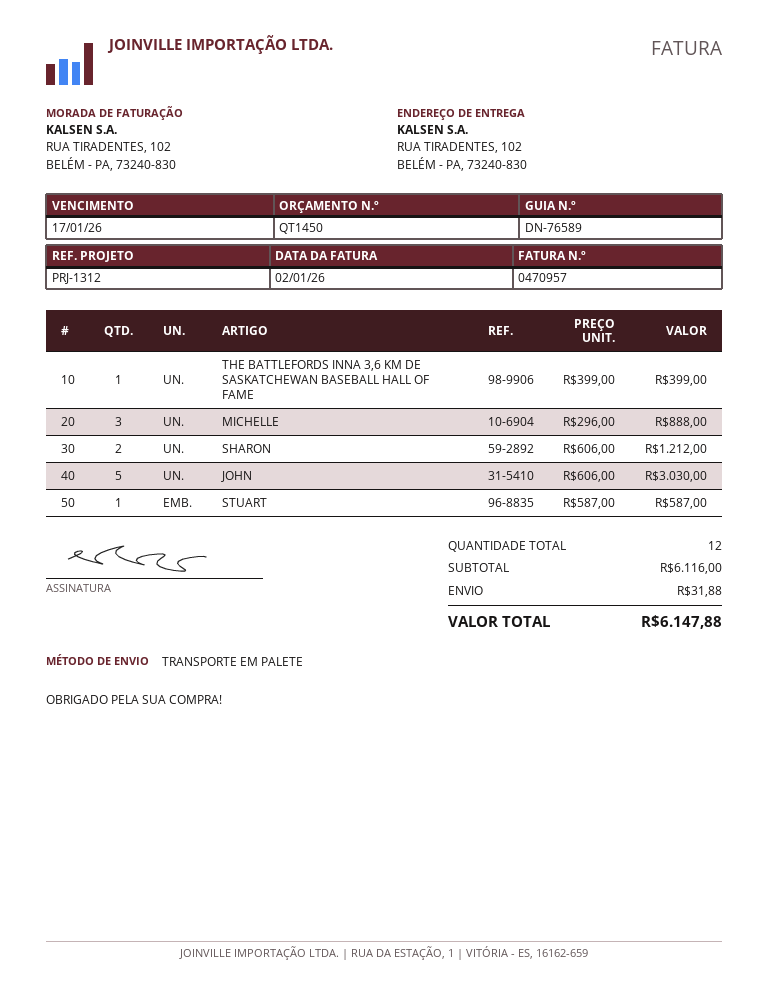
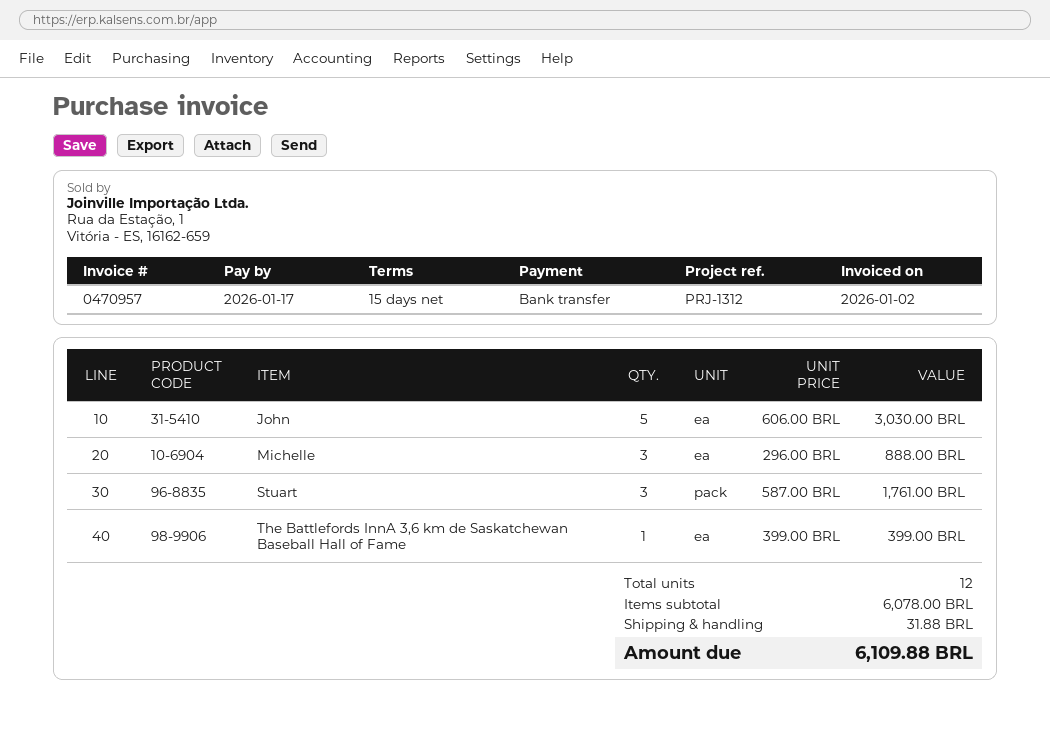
SHARON: 2 x 606.00 = 1212.00 -> none
STUART: 1 x 587.00 = 587.00 -> 3 x 587.00 = 1761.00
subtotal: 6116.00 -> 6078.00
total: 6147.88 -> 6109.88

